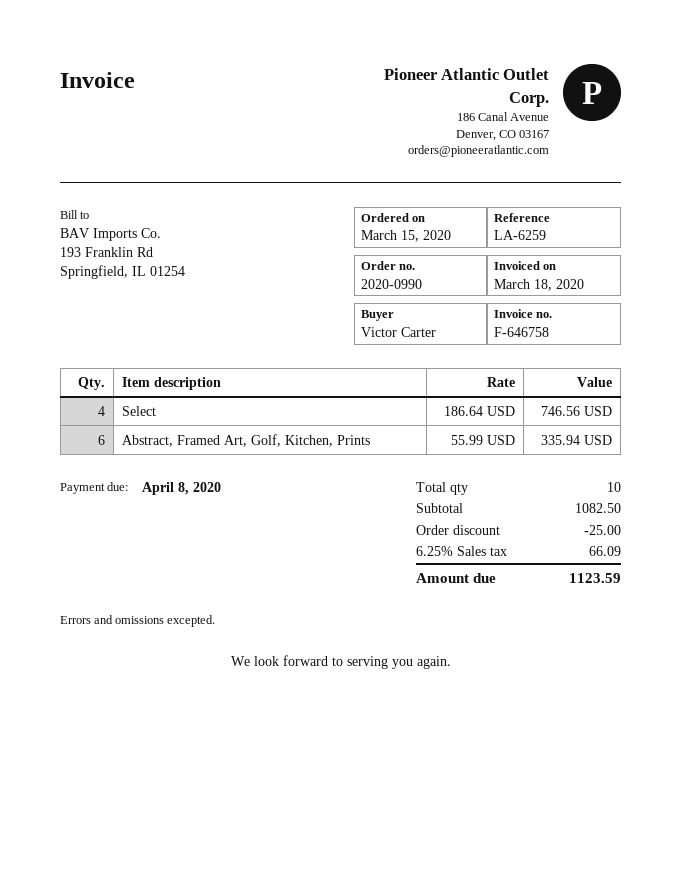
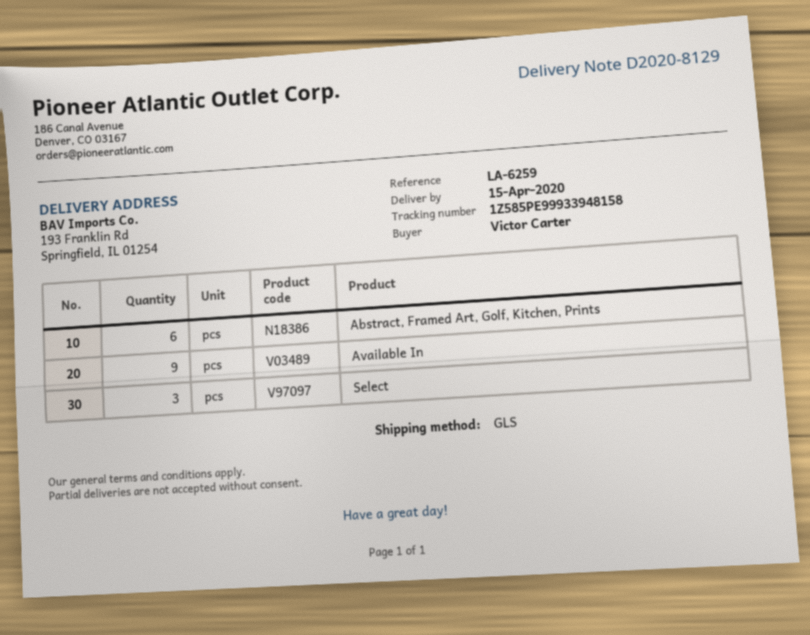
Select: 4 -> 3
Available In: none -> 9

